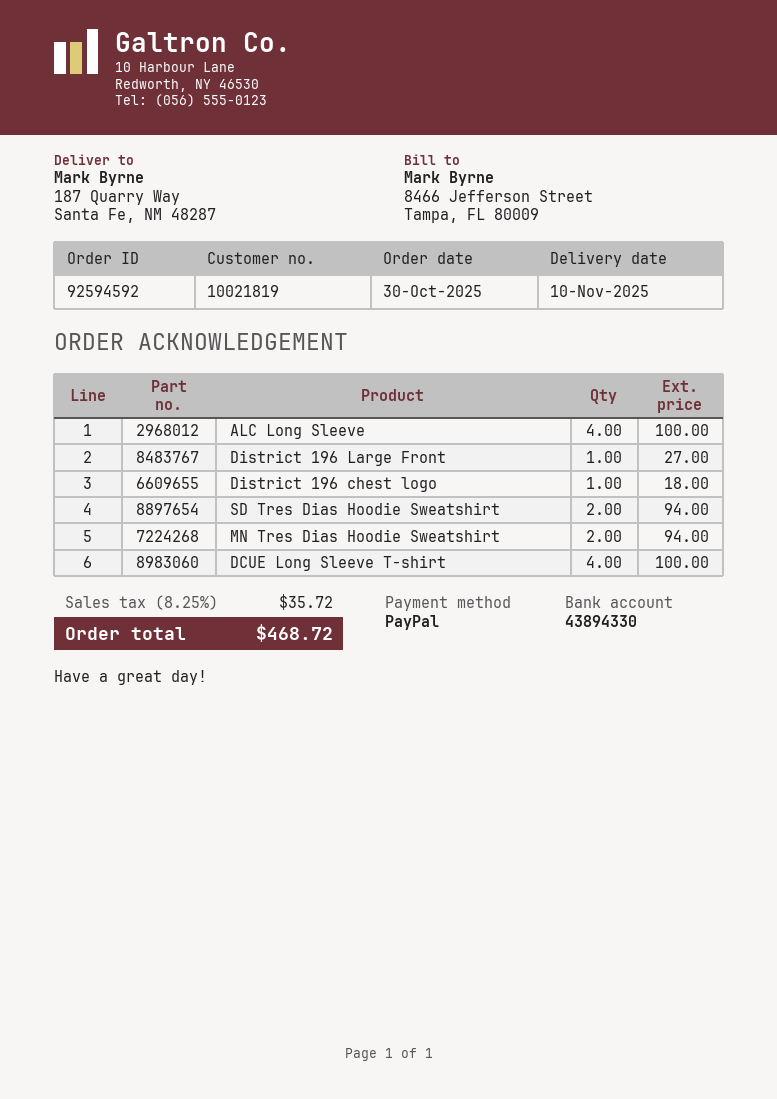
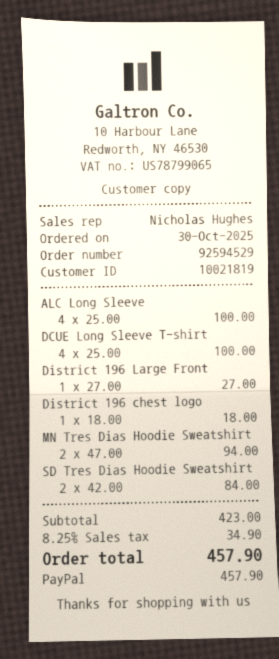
order number: 92594592 -> 92594529
SD Tres Dias Hoodie Sweatshirt: 2 for 94.00 -> 2 for 84.00
tax: 8.25% = 35.72 -> 8.25% = 34.90
total: 468.72 -> 457.90

